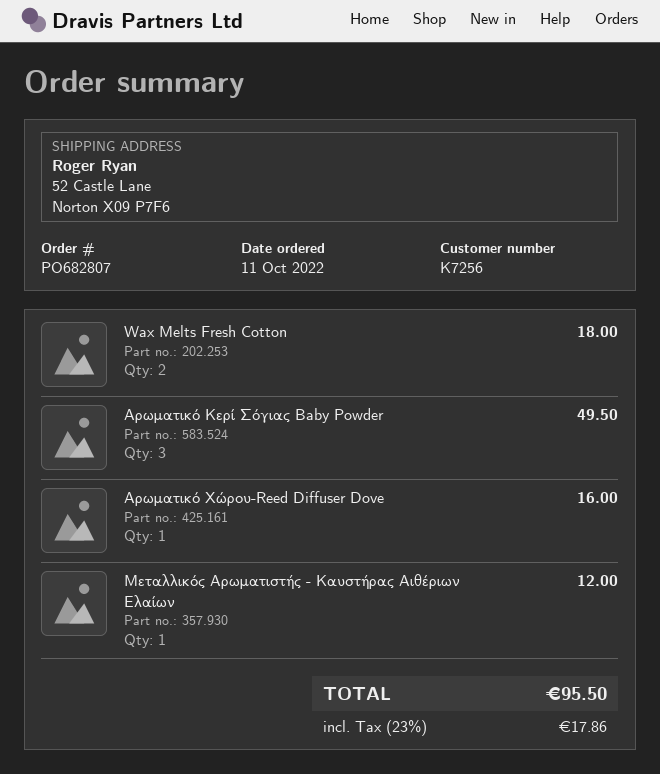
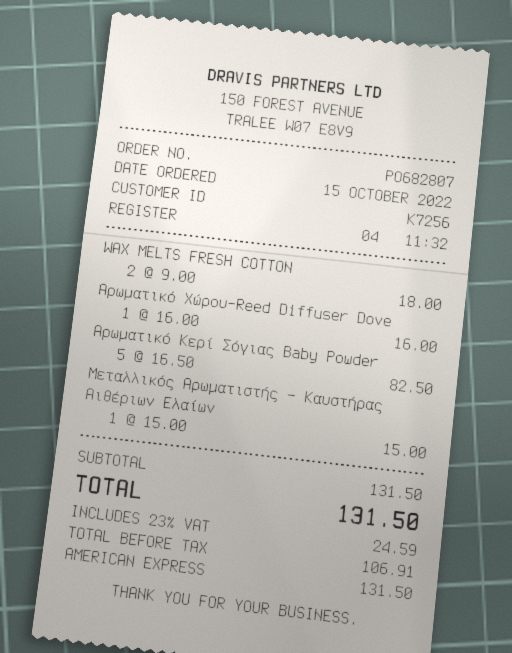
order date: 2022-10-11 -> 2022-10-15
Αρωματικό Κερί Σόγιας Baby Powder: 3 for 49.50 -> 5 for 82.50
Μεταλλικός Αρωματιστής - Καυστήρας Αιθέριων Ελαίων: 1 for 12.00 -> 1 for 15.00
tax: 23% = 17.86 -> 23% = 24.59
total: 95.50 -> 131.50

